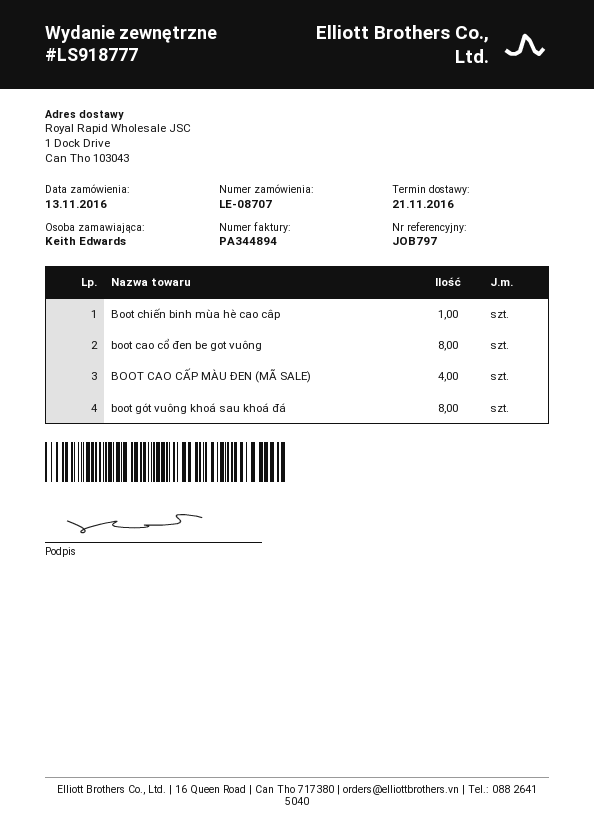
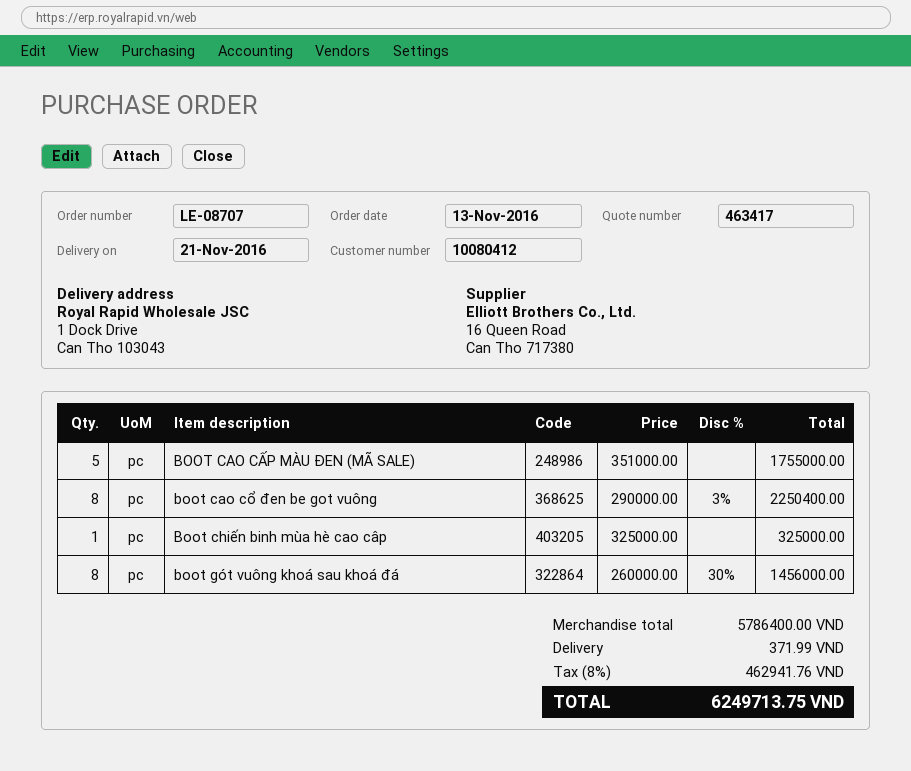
BOOT CAO CẤP MÀU ĐEN (MÃ SALE): 4 -> 5

